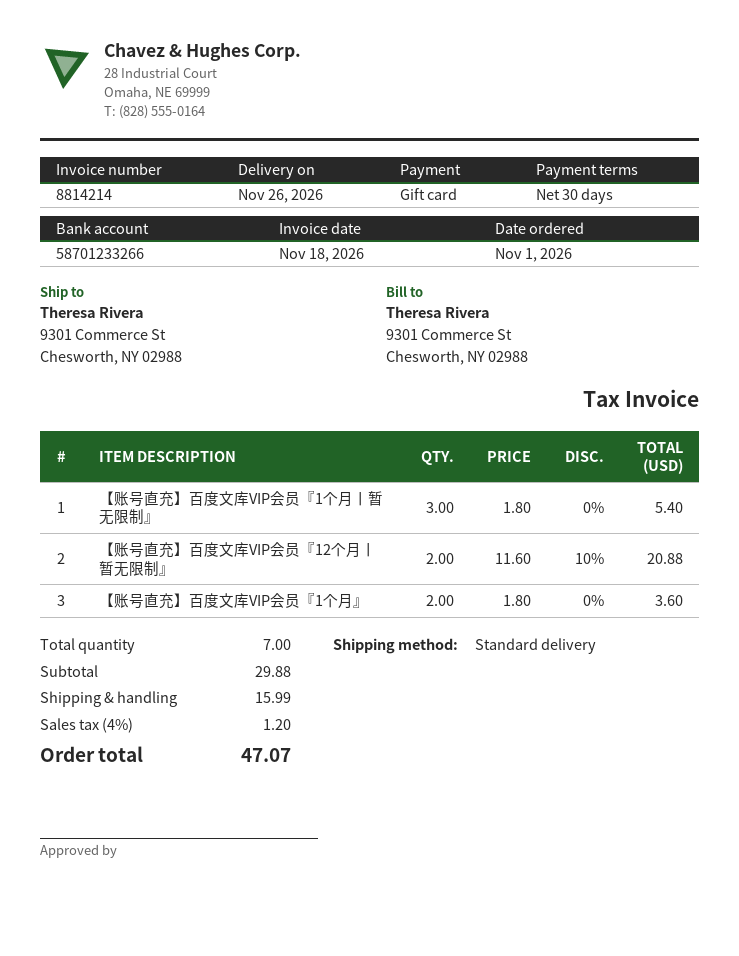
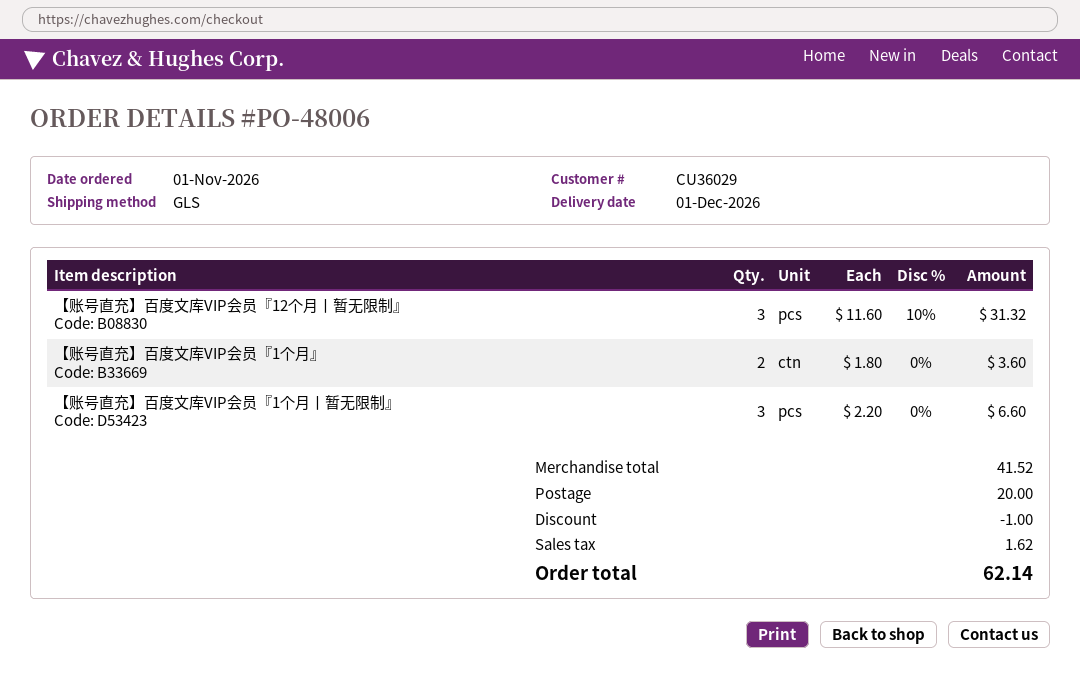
delivery date: 2026-11-26 -> 2026-12-01
shipping method: standard -> GLS
【账号直充】百度文库VIP会员『1个月丨暂无限制』: 3 x 1.80 = 5.40 -> 3 x 2.20 = 6.60
【账号直充】百度文库VIP会员『12个月丨暂无限制』: 2 x 11.60 - 10% = 20.88 -> 3 x 11.60 - 10% = 31.32
subtotal: 29.88 -> 41.52
discount: none -> 1.00
shipping: 15.99 -> 20.00
tax: 1.20 -> 1.62
total: 47.07 -> 62.14

